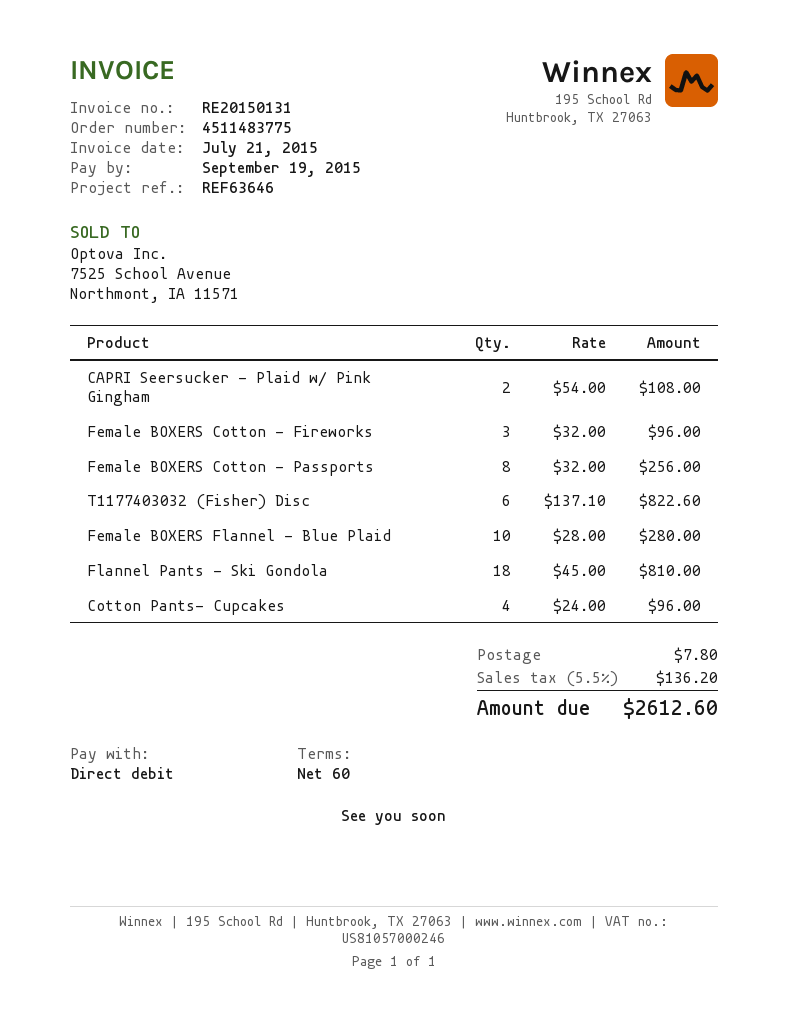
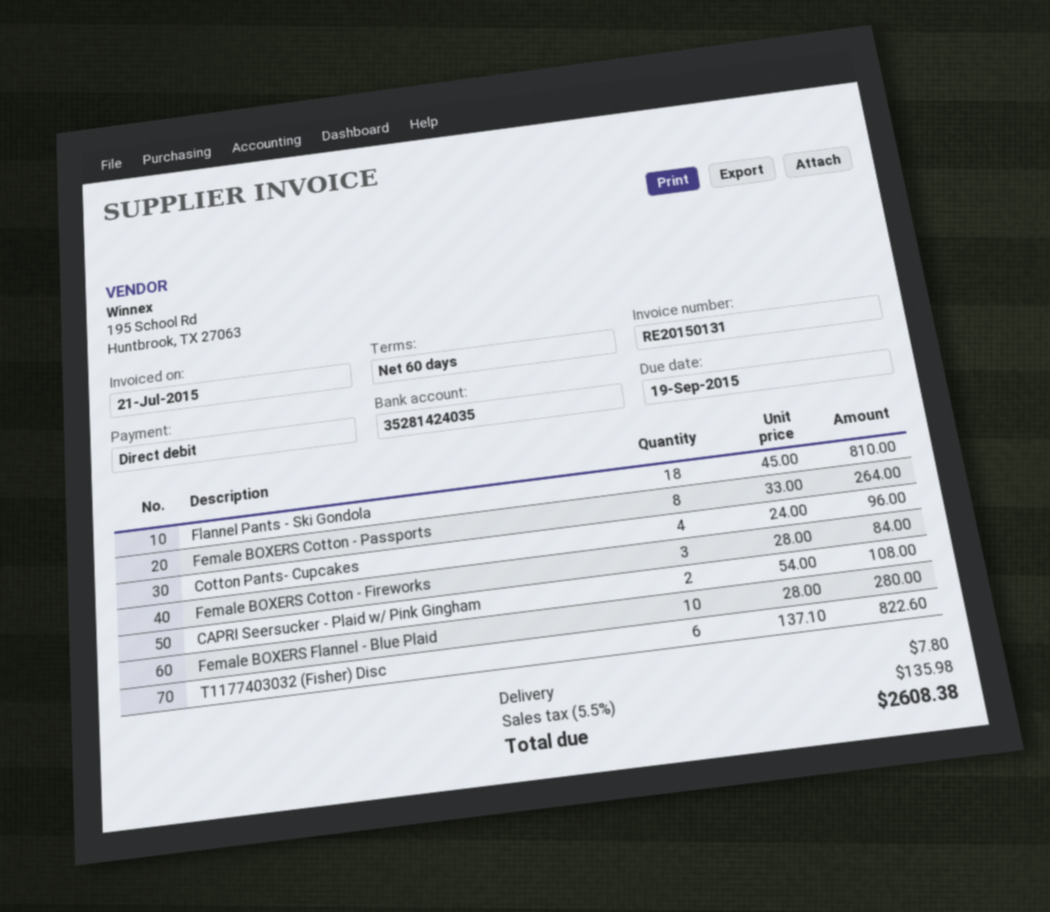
Female BOXERS Cotton - Fireworks: 3 x 32.00 = 96.00 -> 3 x 28.00 = 84.00
Female BOXERS Cotton - Passports: 8 x 32.00 = 256.00 -> 8 x 33.00 = 264.00
tax: 5.5% = 136.20 -> 5.5% = 135.98
total: 2612.60 -> 2608.38

